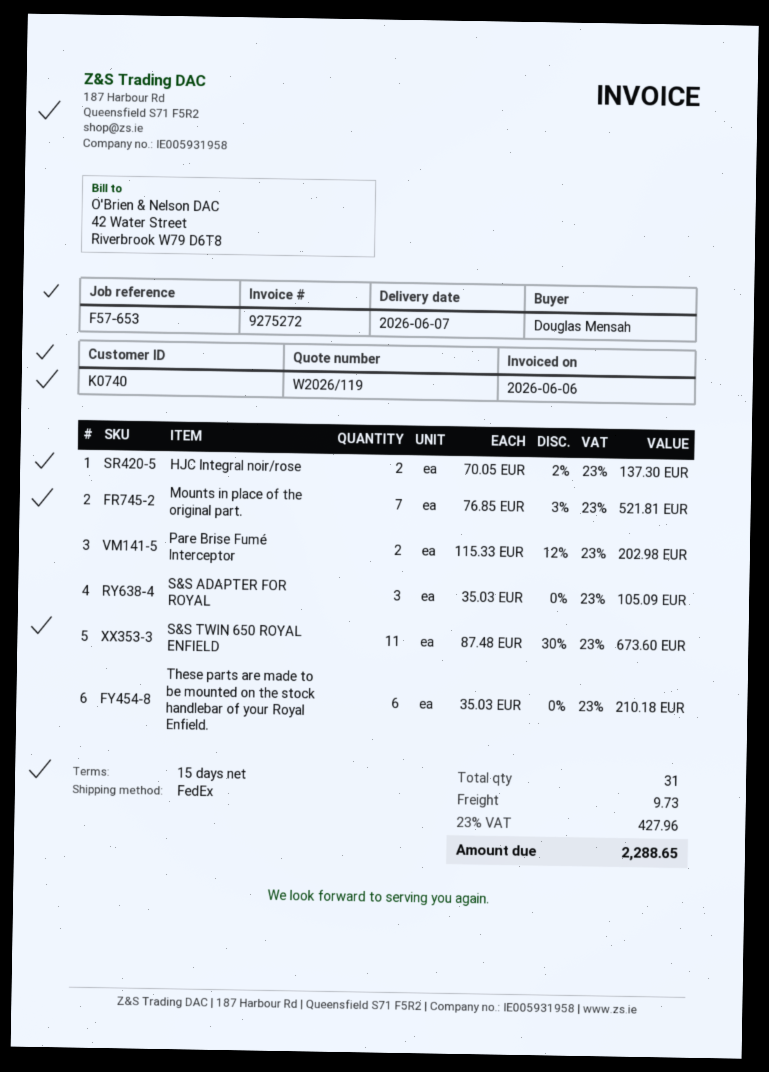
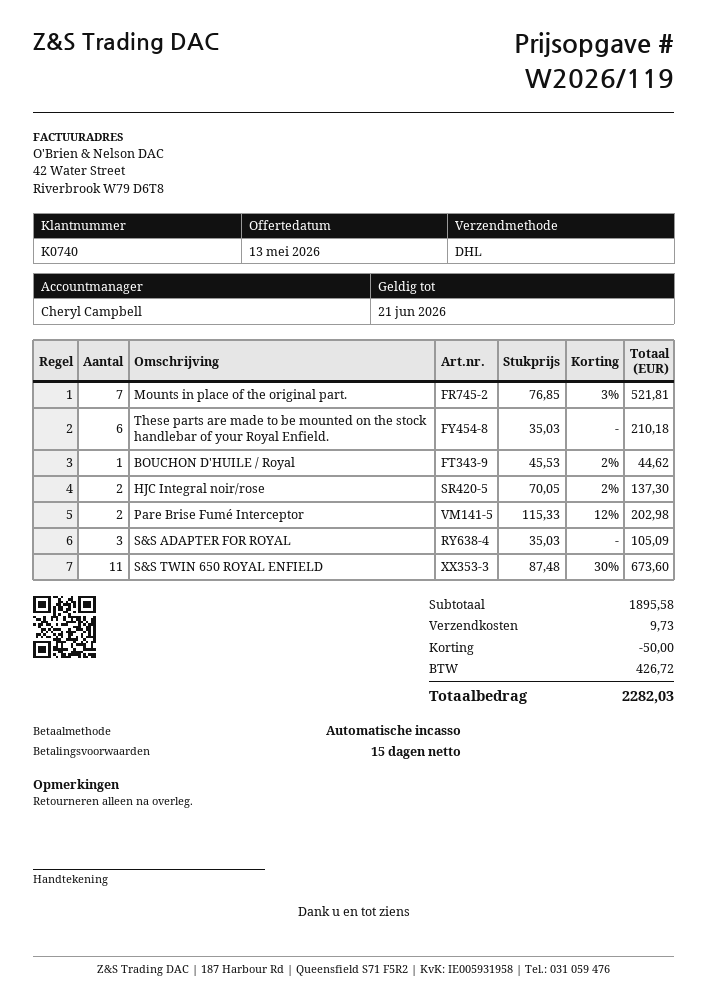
shipping method: FedEx -> DHL
BOUCHON D'HUILE / Royal: none -> 1 x 45.53 - 2% = 44.62
discount: none -> 50.00
tax: 427.96 -> 426.72
total: 2288.65 -> 2282.03

